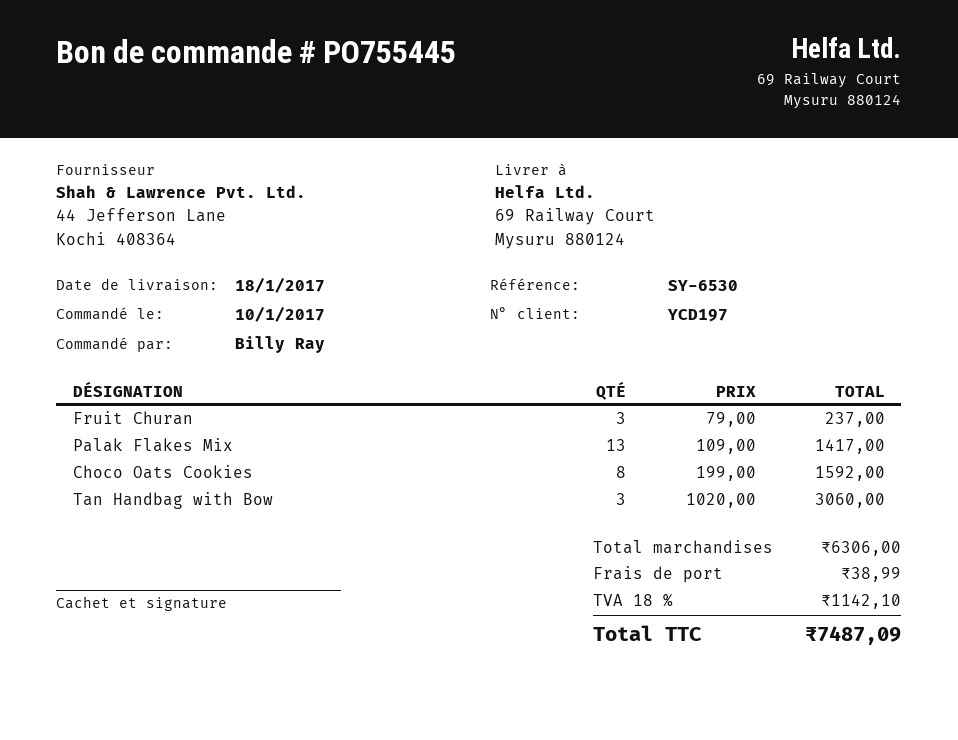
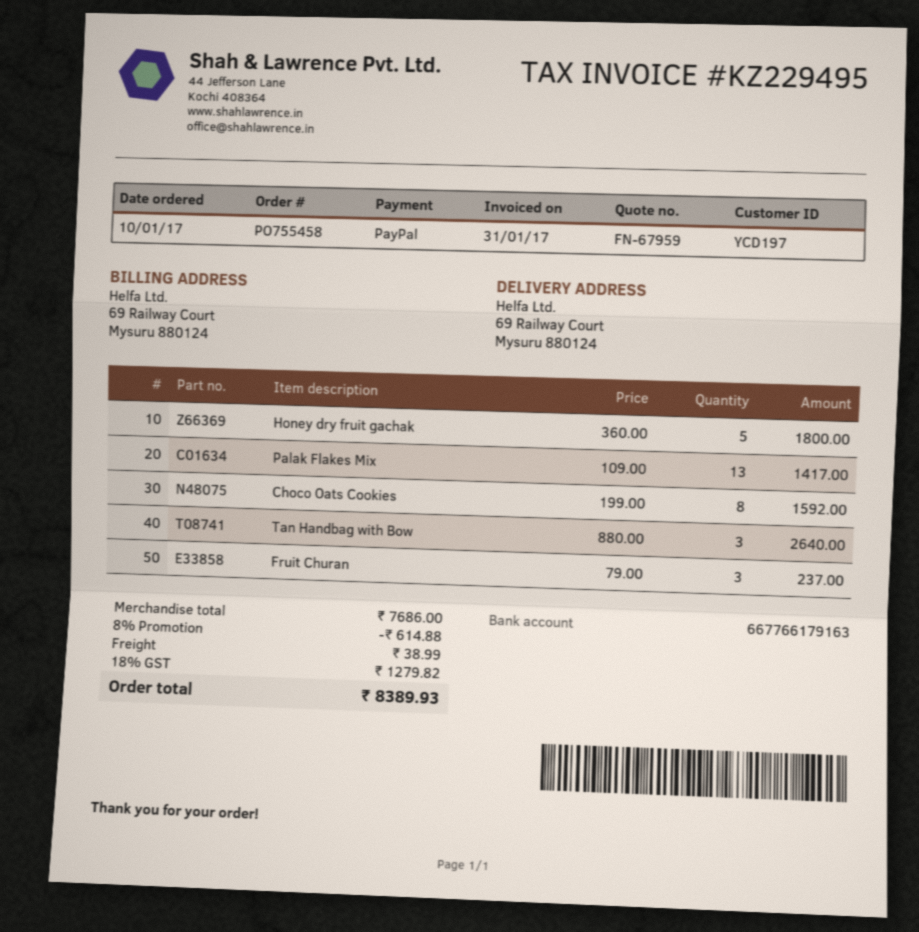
order number: PO755445 -> PO755458
Tan Handbag with Bow: 3 x 1020.00 = 3060.00 -> 3 x 880.00 = 2640.00
Honey dry fruit gachak: none -> 5 x 360.00 = 1800.00
subtotal: 6306.00 -> 7686.00
discount: none -> 8% = 614.88
tax: 18% = 1142.10 -> 18% = 1279.82
total: 7487.09 -> 8389.93

